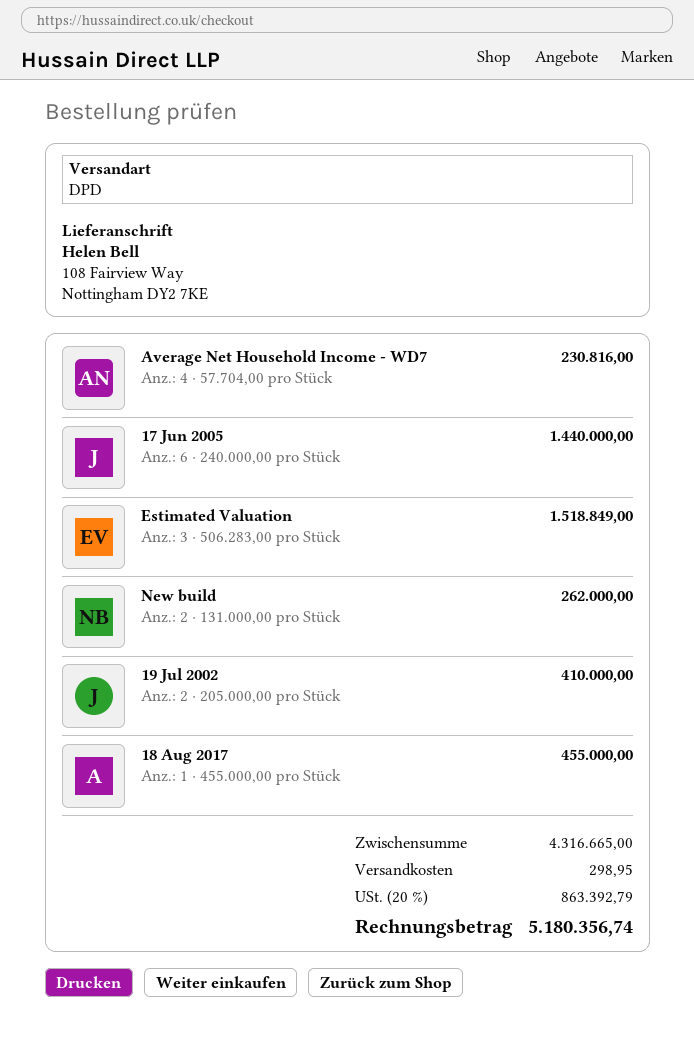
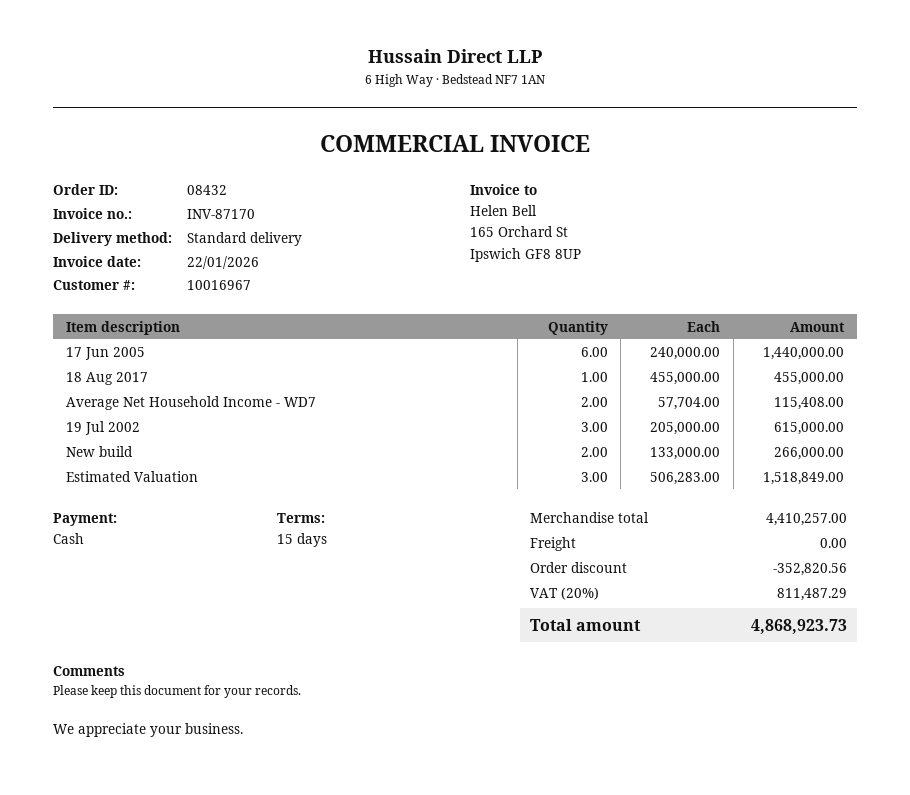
shipping method: DPD -> standard
Average Net Household Income - WD7: 4 x 57704.00 = 230816.00 -> 2 x 57704.00 = 115408.00
New build: 2 x 131000.00 = 262000.00 -> 2 x 133000.00 = 266000.00
19 Jul 2002: 2 x 205000.00 = 410000.00 -> 3 x 205000.00 = 615000.00
subtotal: 4316665.00 -> 4410257.00
discount: none -> 352820.56
shipping: 298.95 -> 0.00
tax: 20% = 863392.79 -> 20% = 811487.29
total: 5180356.74 -> 4868923.73

